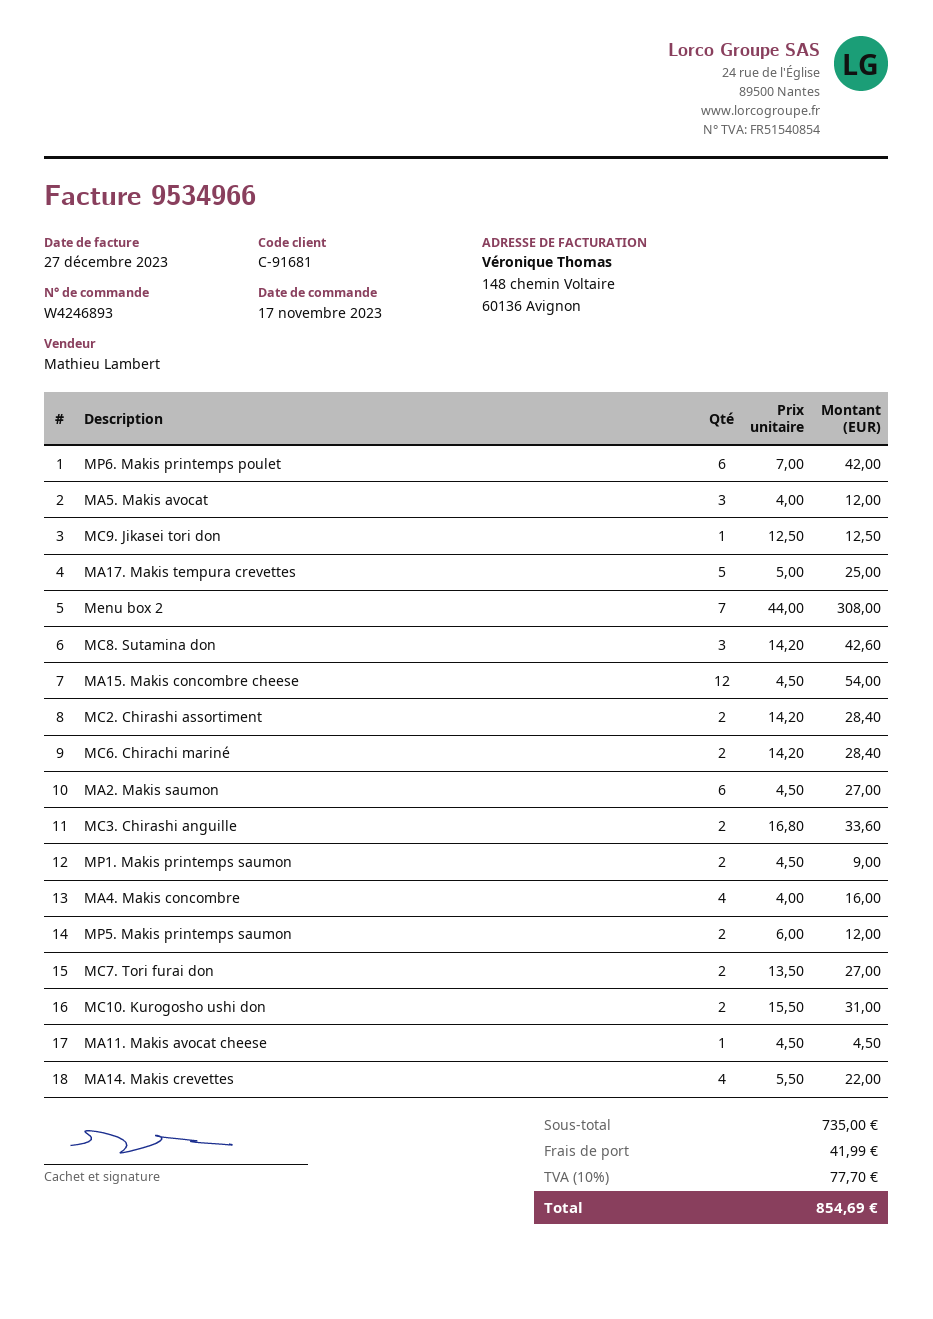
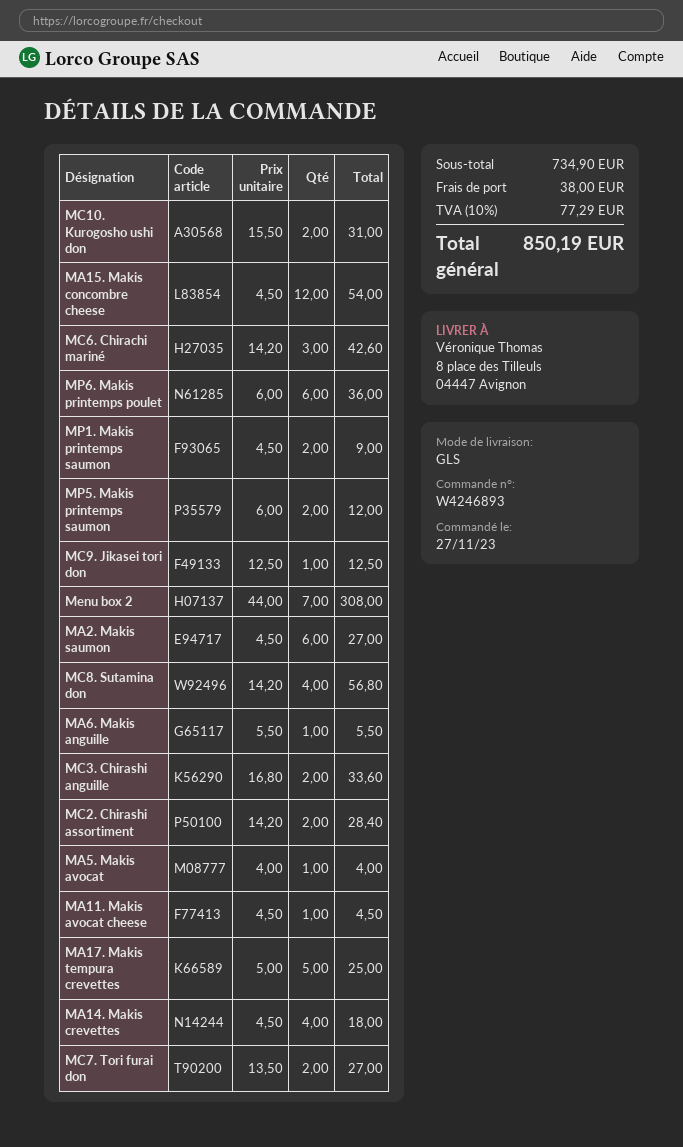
order date: 2023-11-17 -> 2023-11-27
MP6. Makis printemps poulet: 6 x 7.00 = 42.00 -> 6 x 6.00 = 36.00
MA5. Makis avocat: 3 x 4.00 = 12.00 -> 1 x 4.00 = 4.00
MC8. Sutamina don: 3 x 14.20 = 42.60 -> 4 x 14.20 = 56.80
MC6. Chirachi mariné: 2 x 14.20 = 28.40 -> 3 x 14.20 = 42.60
MA4. Makis concombre: 4 x 4.00 = 16.00 -> none
MA14. Makis crevettes: 4 x 5.50 = 22.00 -> 4 x 4.50 = 18.00
MA6. Makis anguille: none -> 1 x 5.50 = 5.50
subtotal: 735.00 -> 734.90
shipping: 41.99 -> 38.00
tax: 10% = 77.70 -> 10% = 77.29
total: 854.69 -> 850.19

